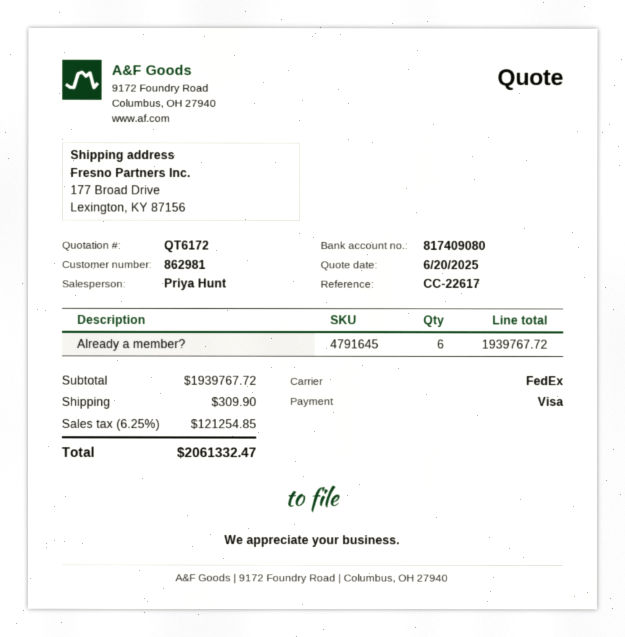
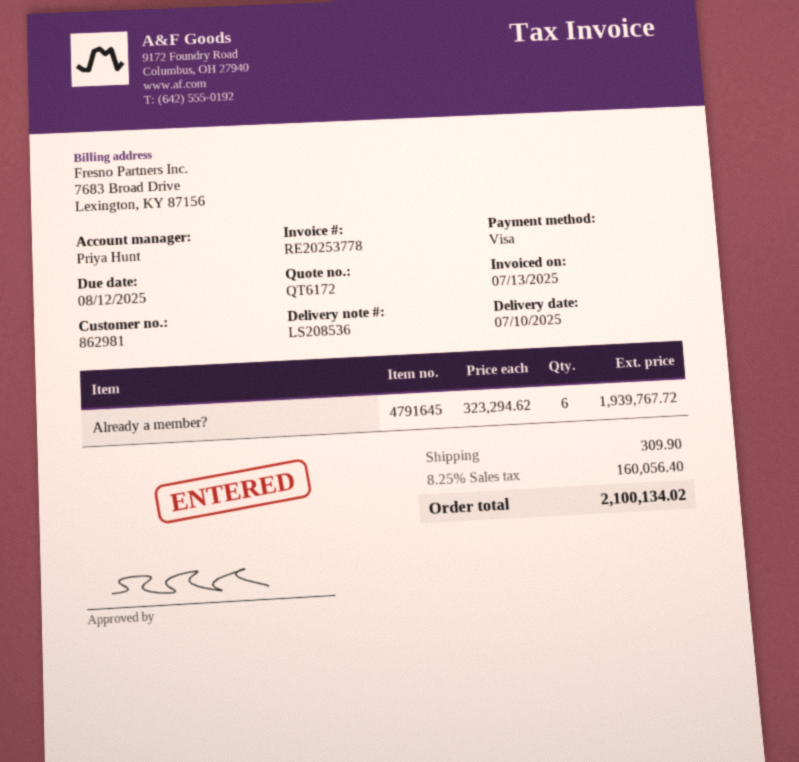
tax: 6.25% = 121254.85 -> 8.25% = 160056.40
total: 2061332.47 -> 2100134.02

